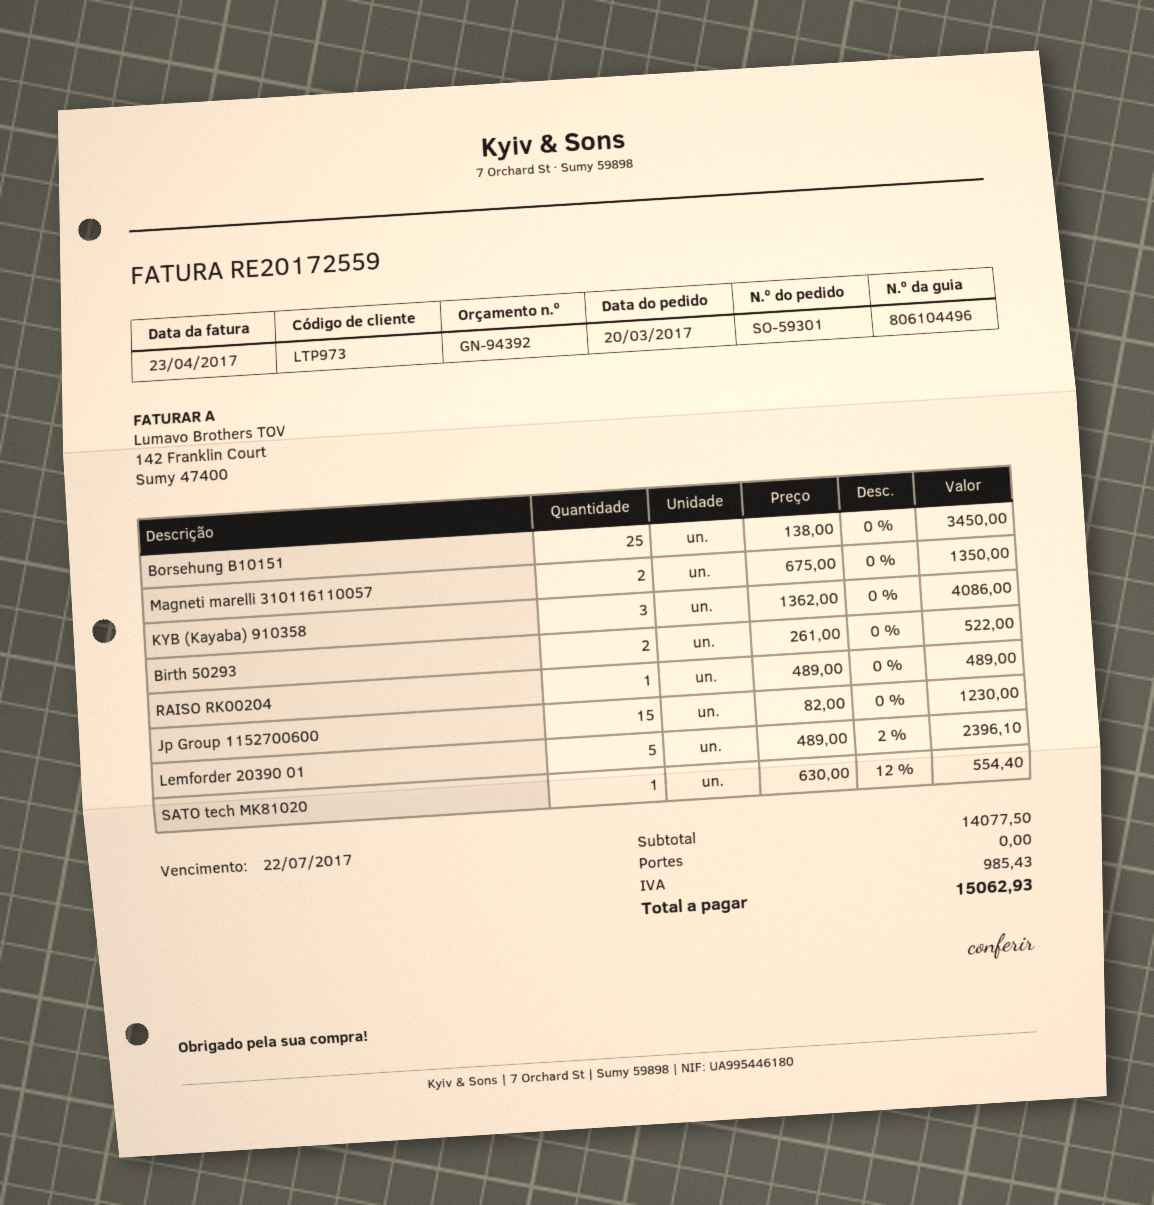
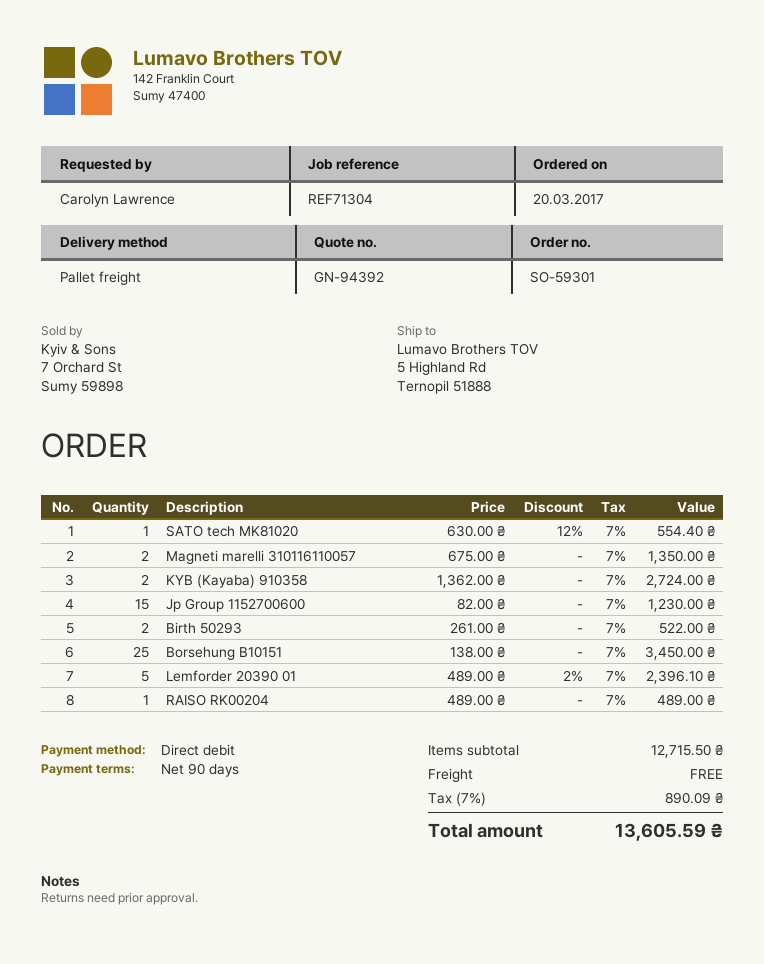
KYB (Kayaba) 910358: 3 x 1362.00 = 4086.00 -> 2 x 1362.00 = 2724.00
subtotal: 14077.50 -> 12715.50
tax: 985.43 -> 890.09
total: 15062.93 -> 13605.59

